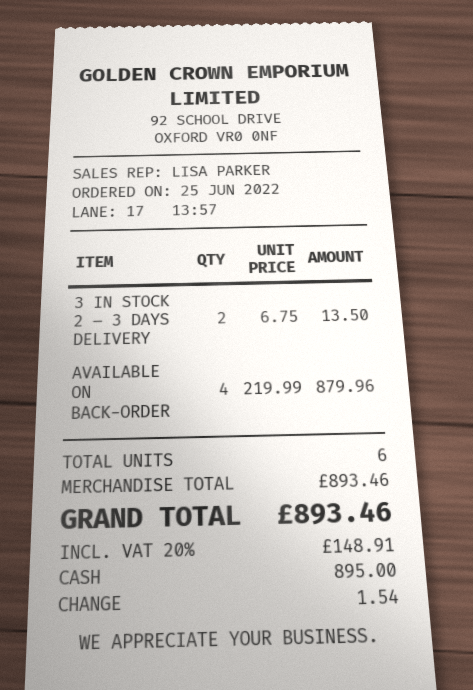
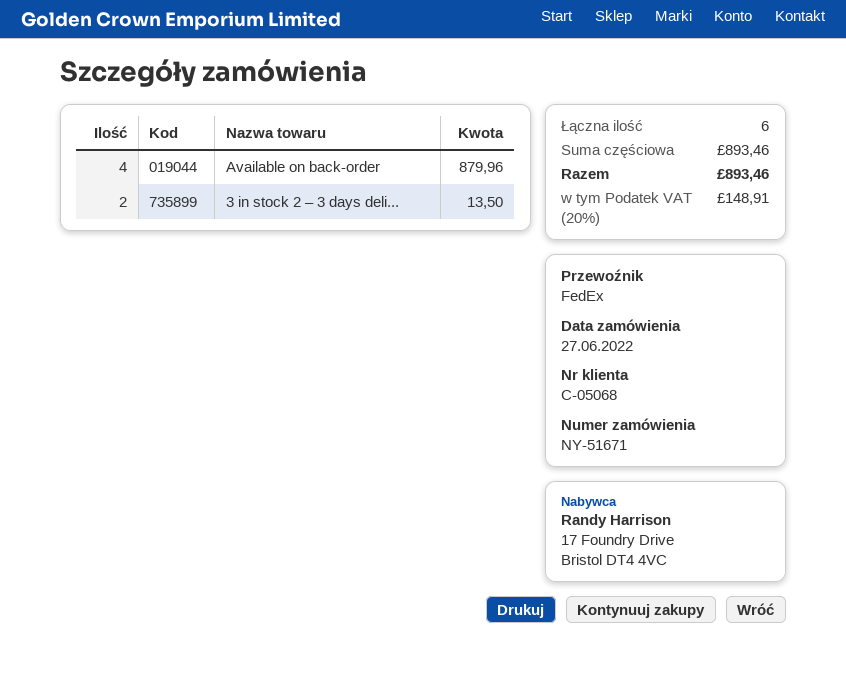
order date: 2022-06-25 -> 2022-06-27

